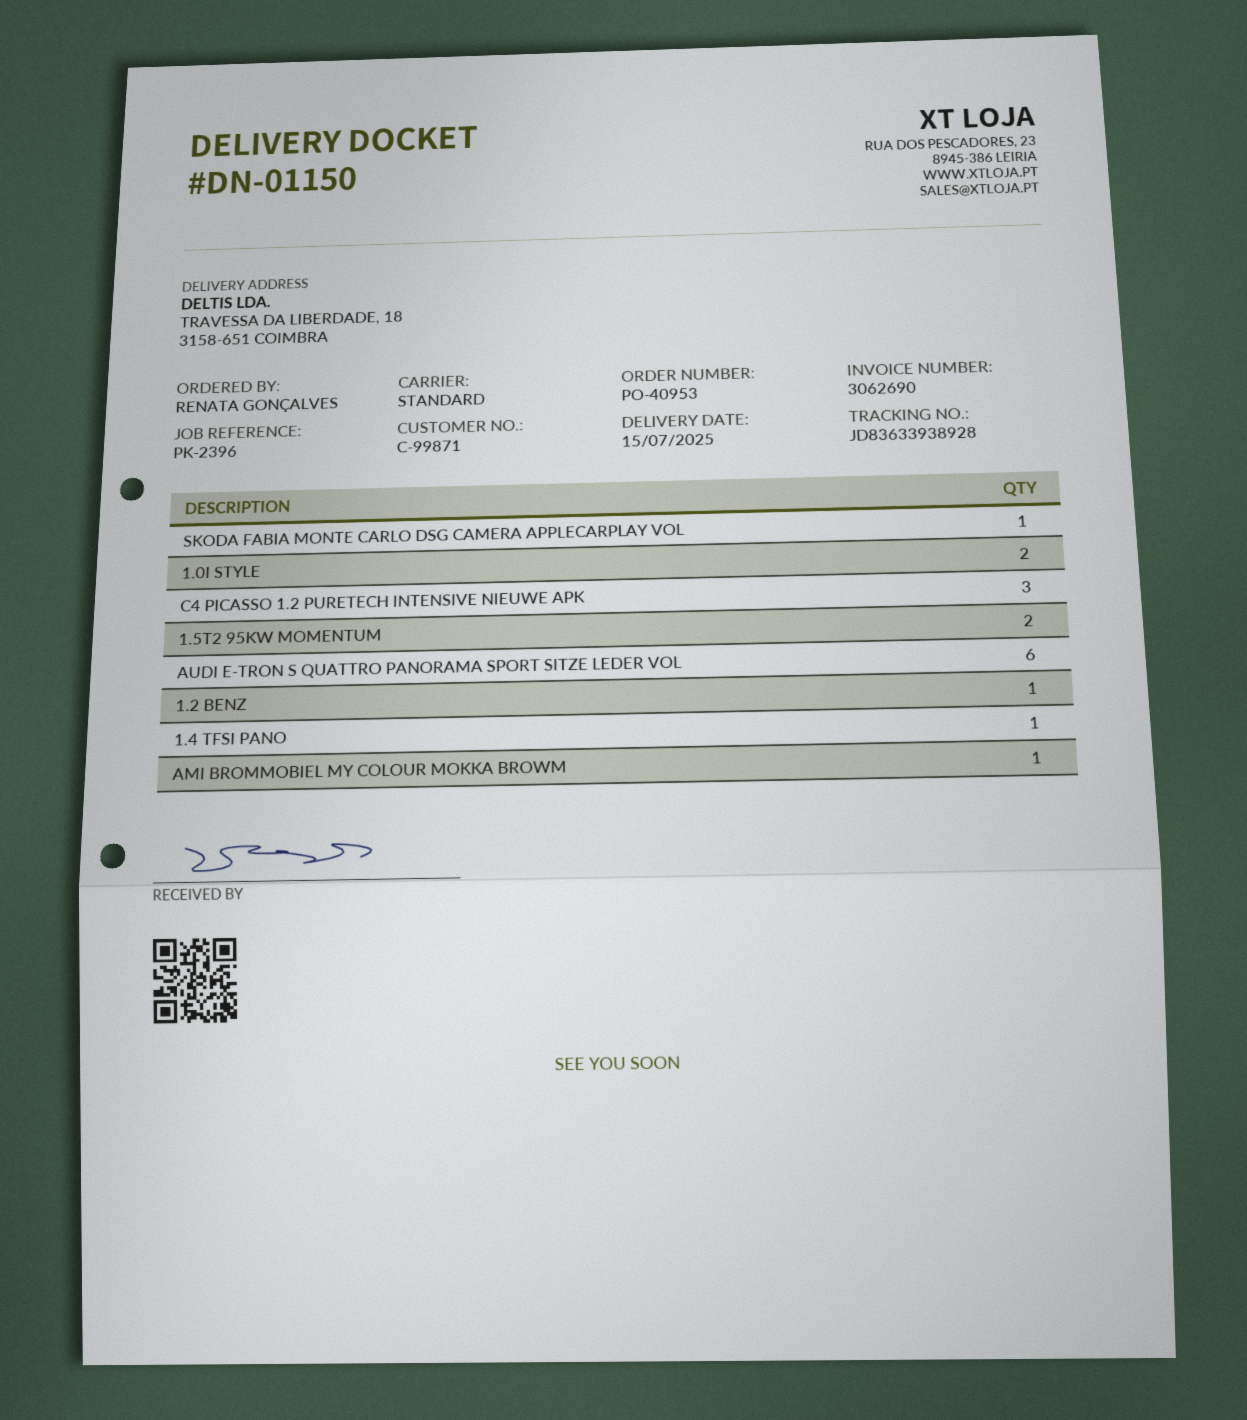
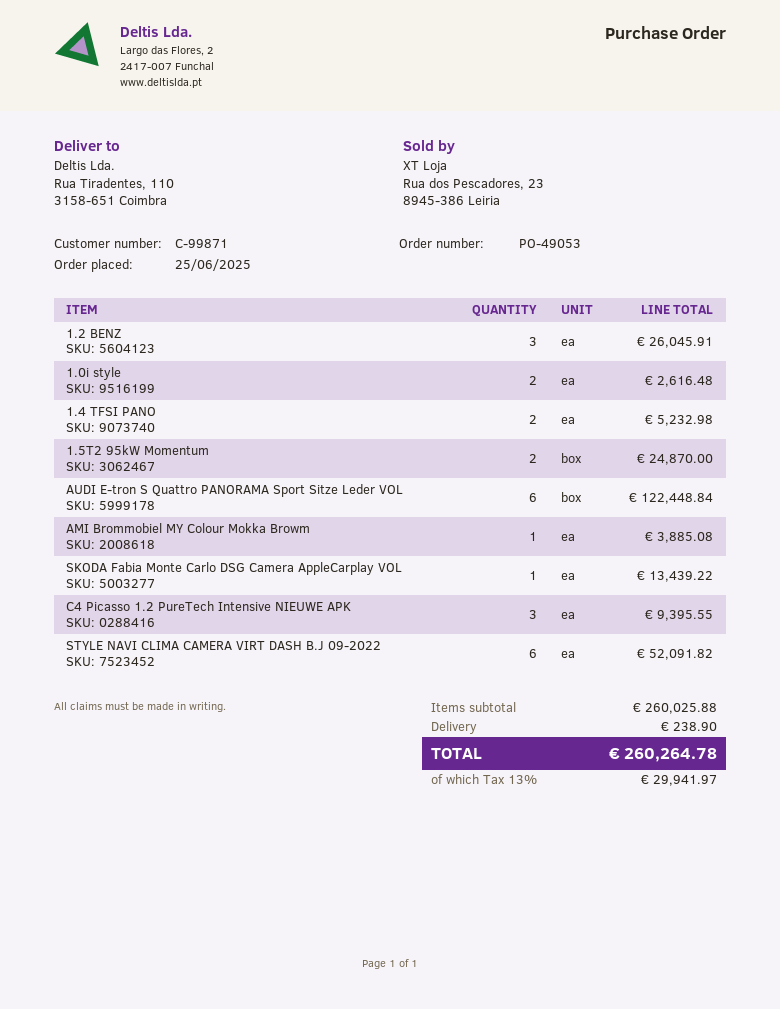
order number: PO-40953 -> PO-49053
ship to: TRAVESSA DA LIBERDADE, 18, 3158-651 COIMBRA -> Rua Tiradentes, 110, 3158-651 Coimbra
1.2 BENZ: 1 -> 3
1.4 TFSI PANO: 1 -> 2
STYLE NAVI CLIMA CAMERA VIRT DASH B.J 09-2022: none -> 6

